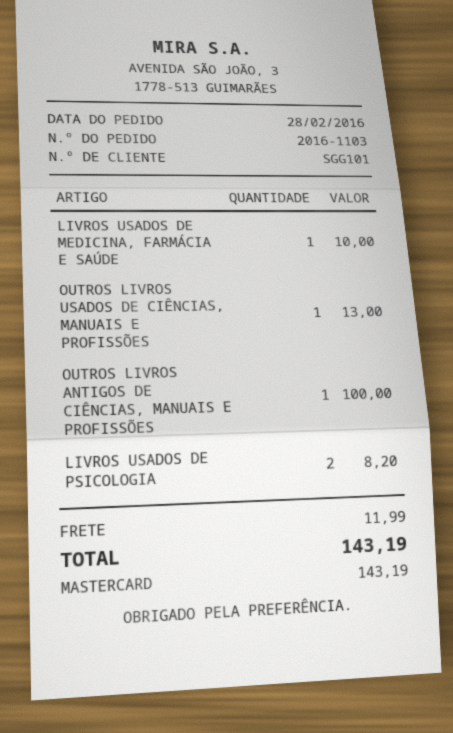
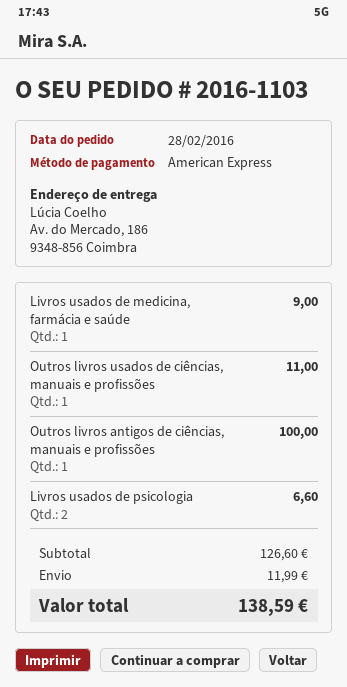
payment method: Mastercard -> American Express
LIVROS USADOS DE MEDICINA, FARMÁCIA E SAÚDE: 1 for 10.00 -> 1 for 9.00
OUTROS LIVROS USADOS DE CIÊNCIAS, MANUAIS E PROFISSÕES: 1 for 13.00 -> 1 for 11.00
LIVROS USADOS DE PSICOLOGIA: 2 for 8.20 -> 2 for 6.60
total: 143.19 -> 138.59

